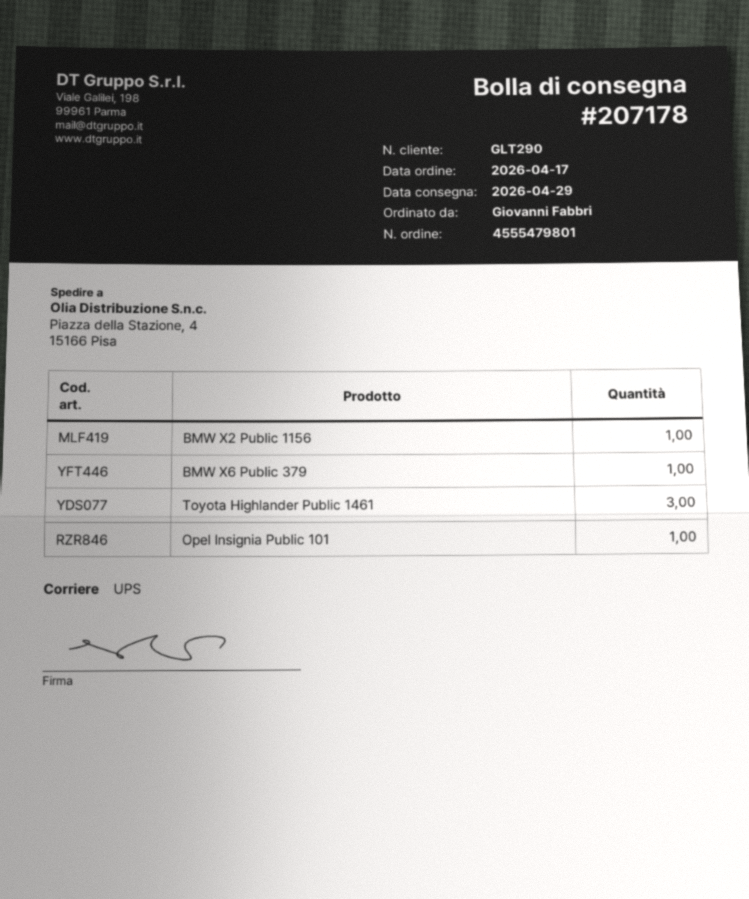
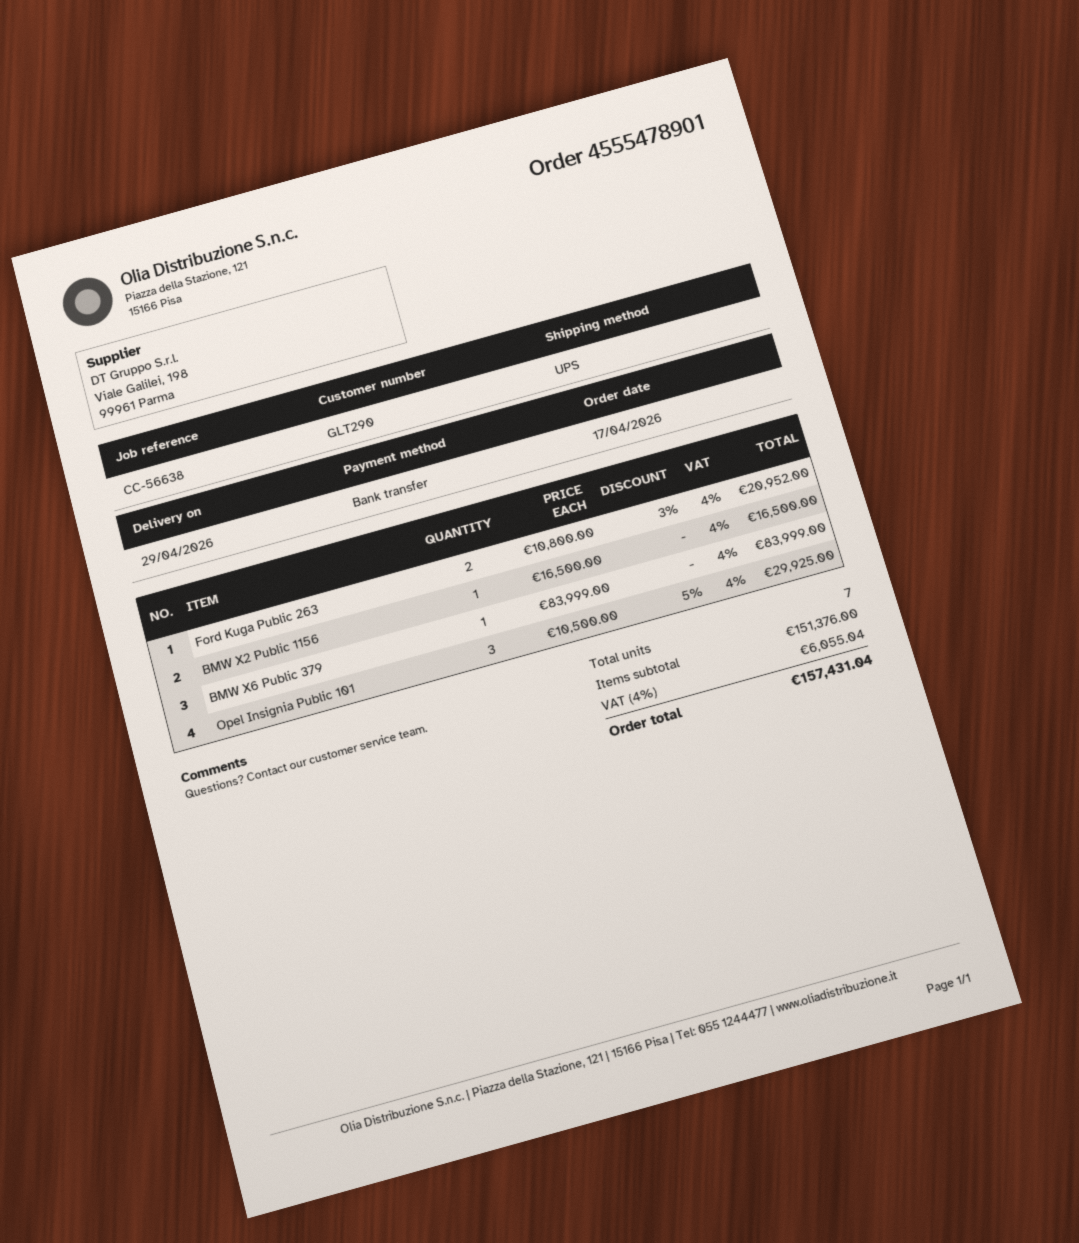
order number: 4555479801 -> 4555478901
Toyota Highlander Public 1461: 3 -> none
Opel Insignia Public 101: 1 -> 3
Ford Kuga Public 263: none -> 2

